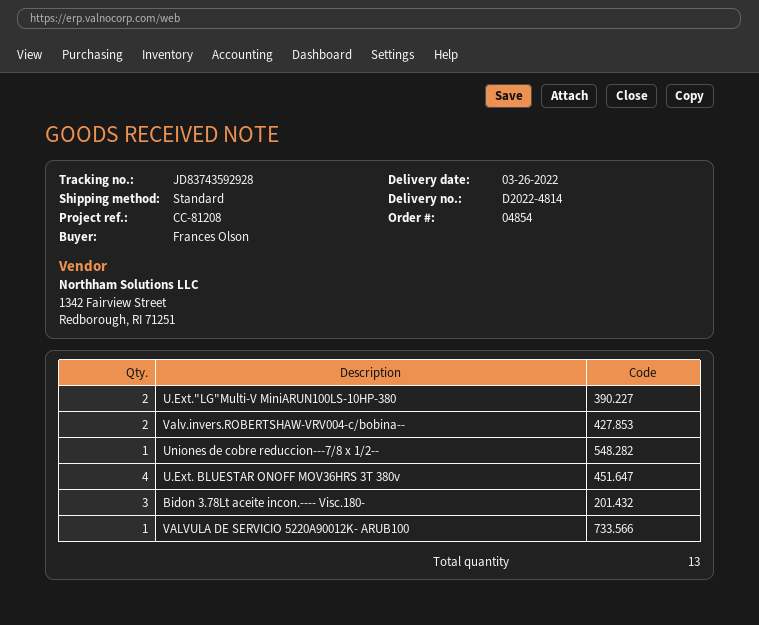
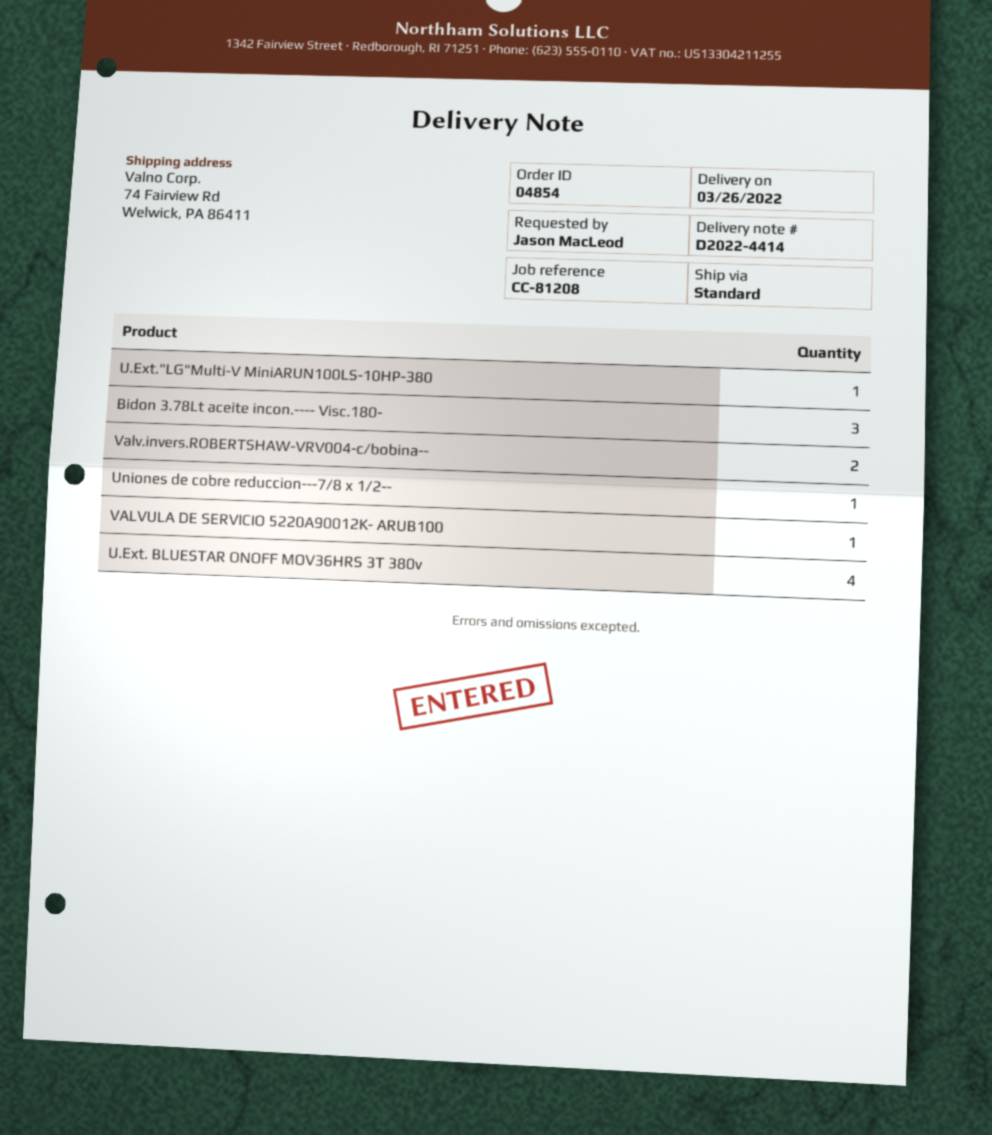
delivery note number: D2022-4814 -> D2022-4414
ordered by: Frances Olson -> Jason MacLeod
U.Ext."LG"Multi-V MiniARUN100LS-10HP-380: 2 -> 1

